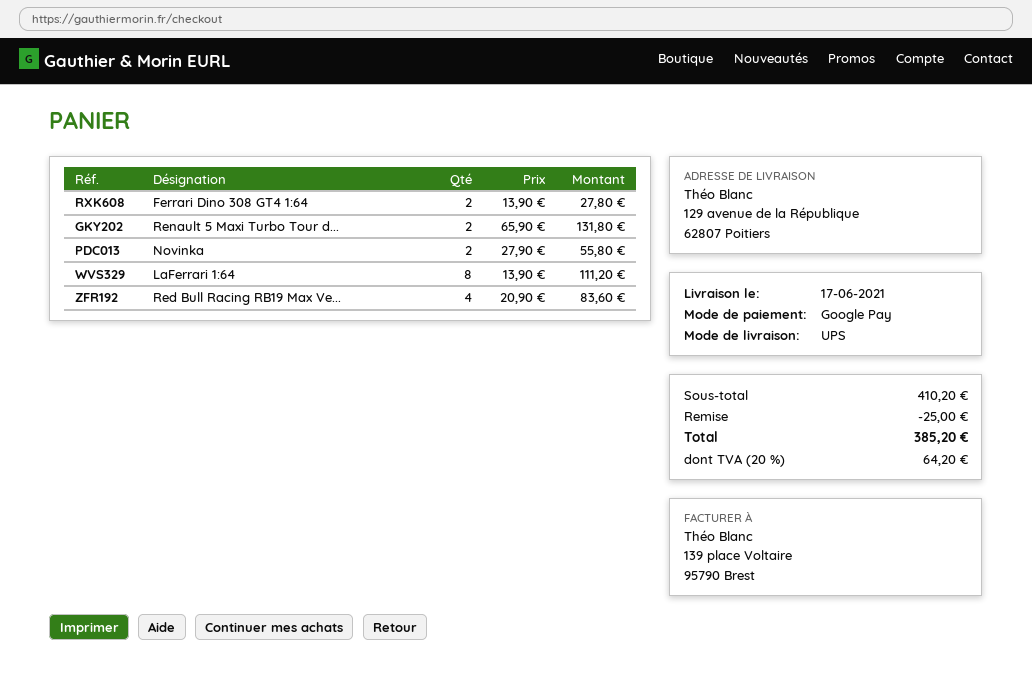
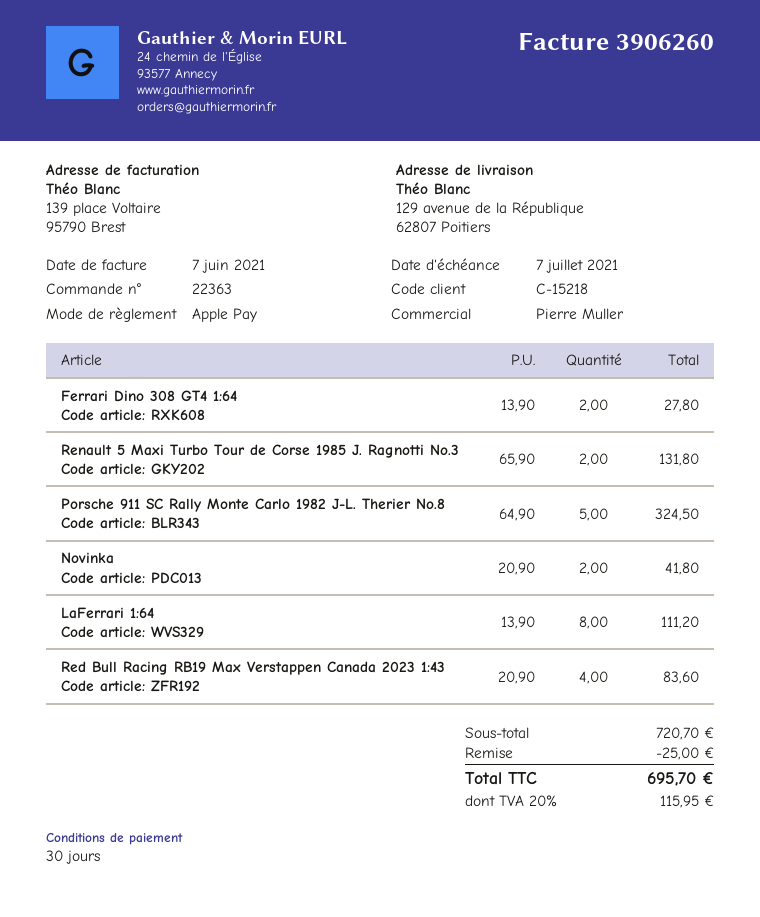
payment method: Google Pay -> Apple Pay
Novinka: 2 x 27.90 = 55.80 -> 2 x 20.90 = 41.80
Porsche 911 SC Rally Monte Carlo 1982 J-L. Therier No.8: none -> 5 x 64.90 = 324.50
subtotal: 410.20 -> 720.70
tax: 20% = 64.20 -> 20% = 115.95
total: 385.20 -> 695.70

